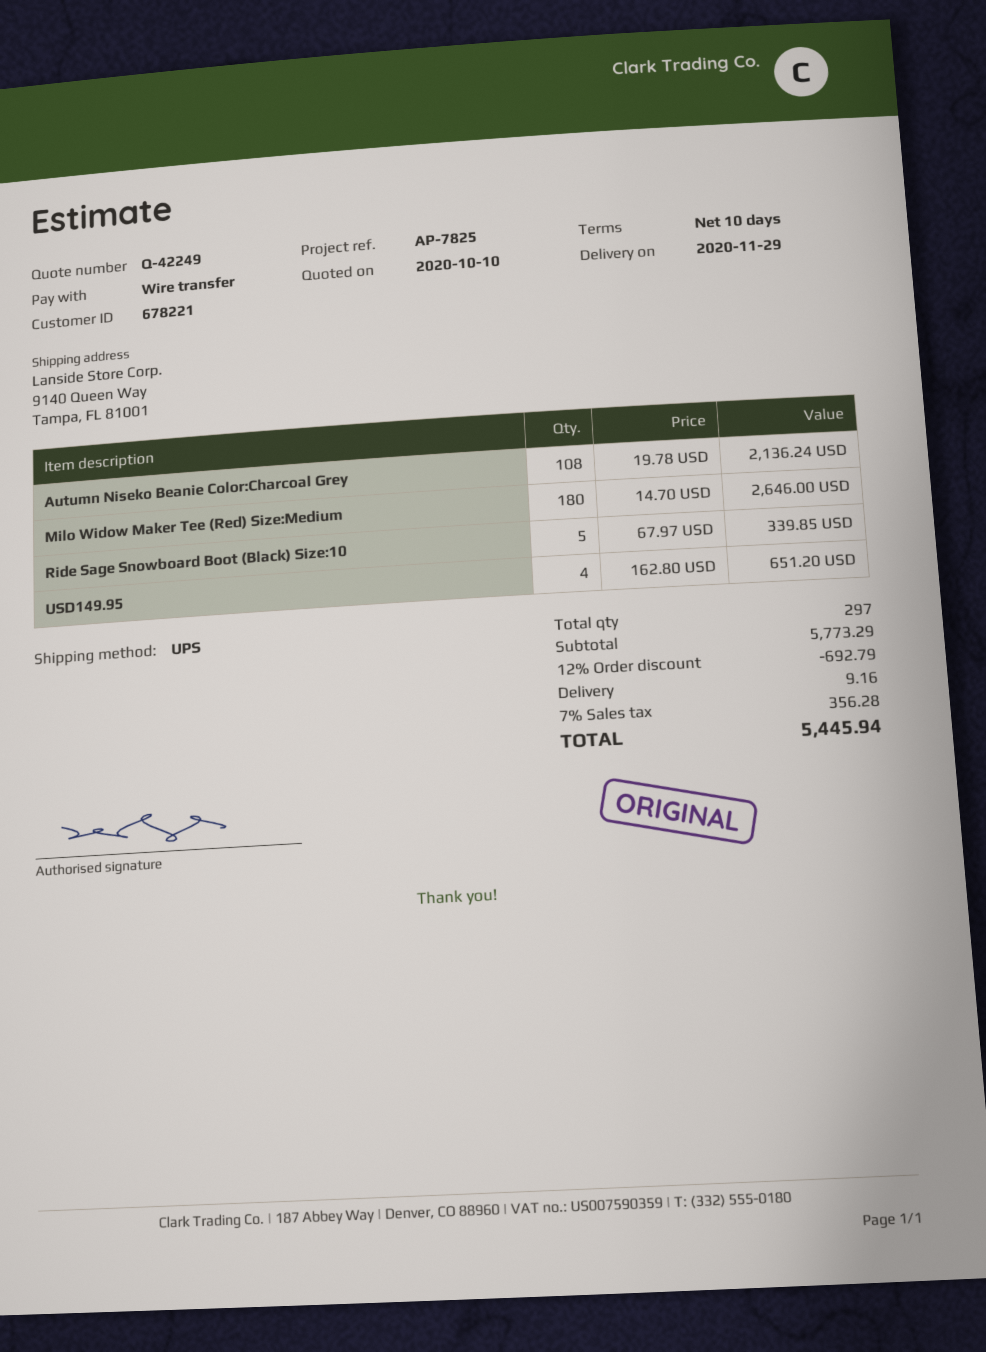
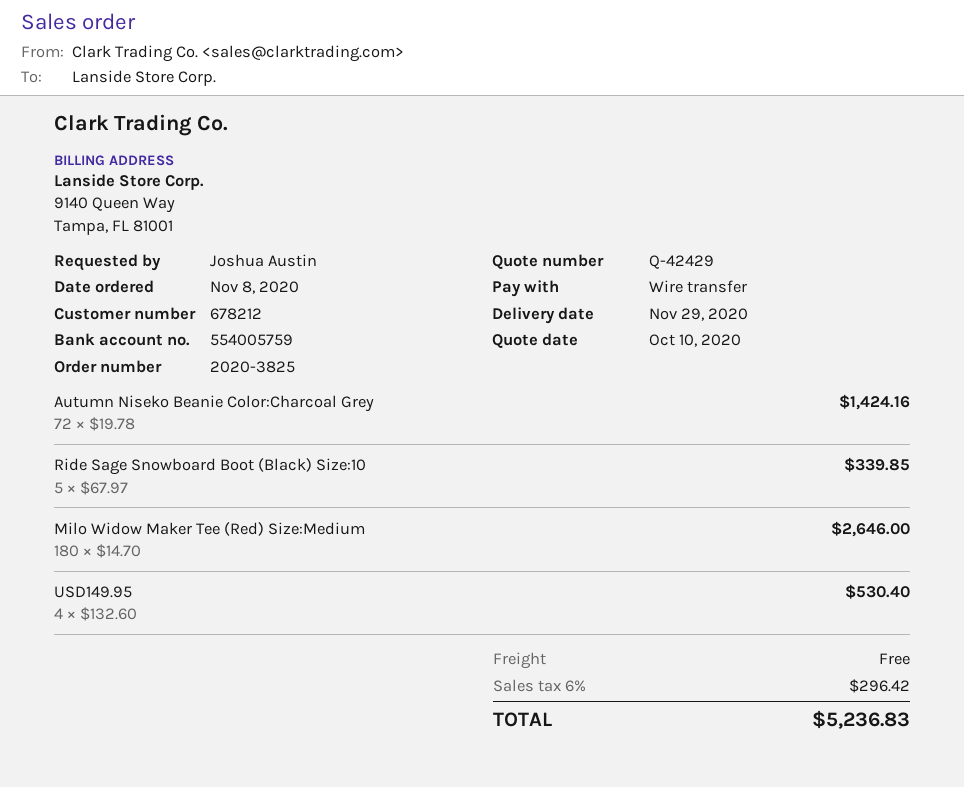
quote number: Q-42249 -> Q-42429
customer number: 678221 -> 678212
Autumn Niseko Beanie Color:Charcoal Grey: 108 x 19.78 = 2136.24 -> 72 x 19.78 = 1424.16
USD149.95: 4 x 162.80 = 651.20 -> 4 x 132.60 = 530.40
discount: 12% = 692.79 -> none
shipping: 9.16 -> 0.00
tax: 7% = 356.28 -> 6% = 296.42
total: 5445.94 -> 5236.83

